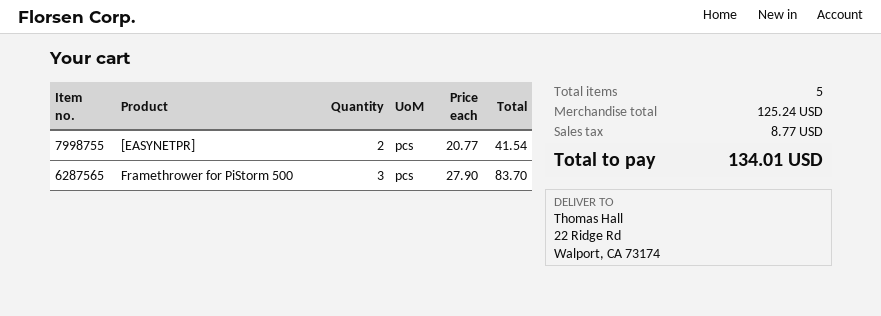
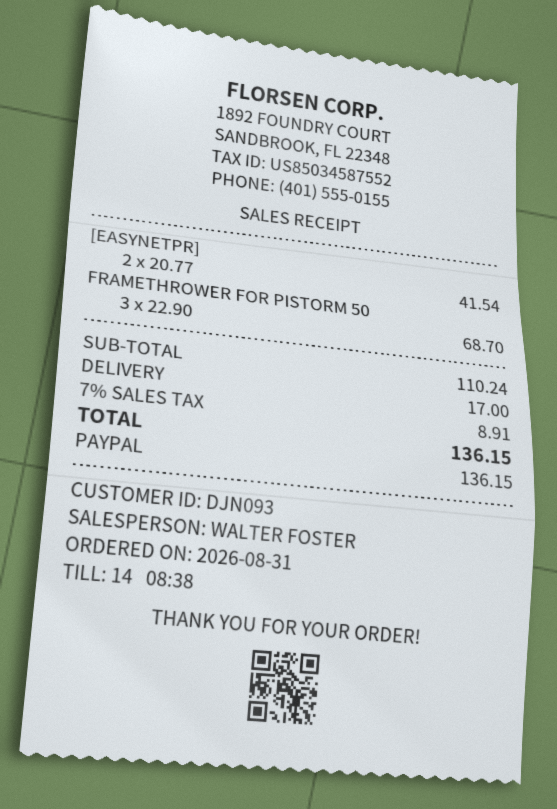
Framethrower for PiStorm 500: 3 x 27.90 = 83.70 -> 3 x 22.90 = 68.70
subtotal: 125.24 -> 110.24
shipping: none -> 17.00
tax: 8.77 -> 8.91
total: 134.01 -> 136.15

